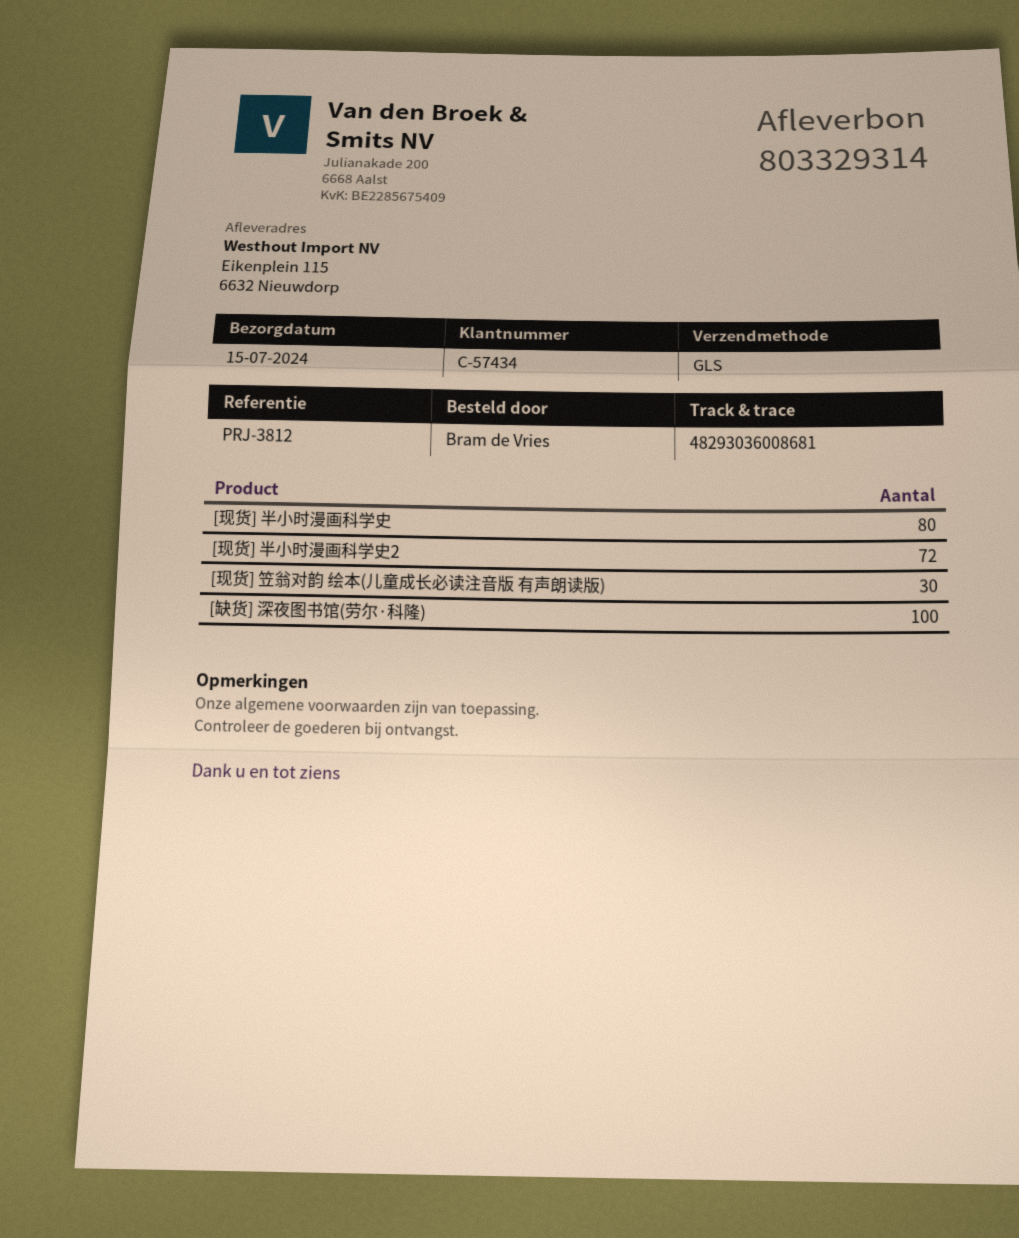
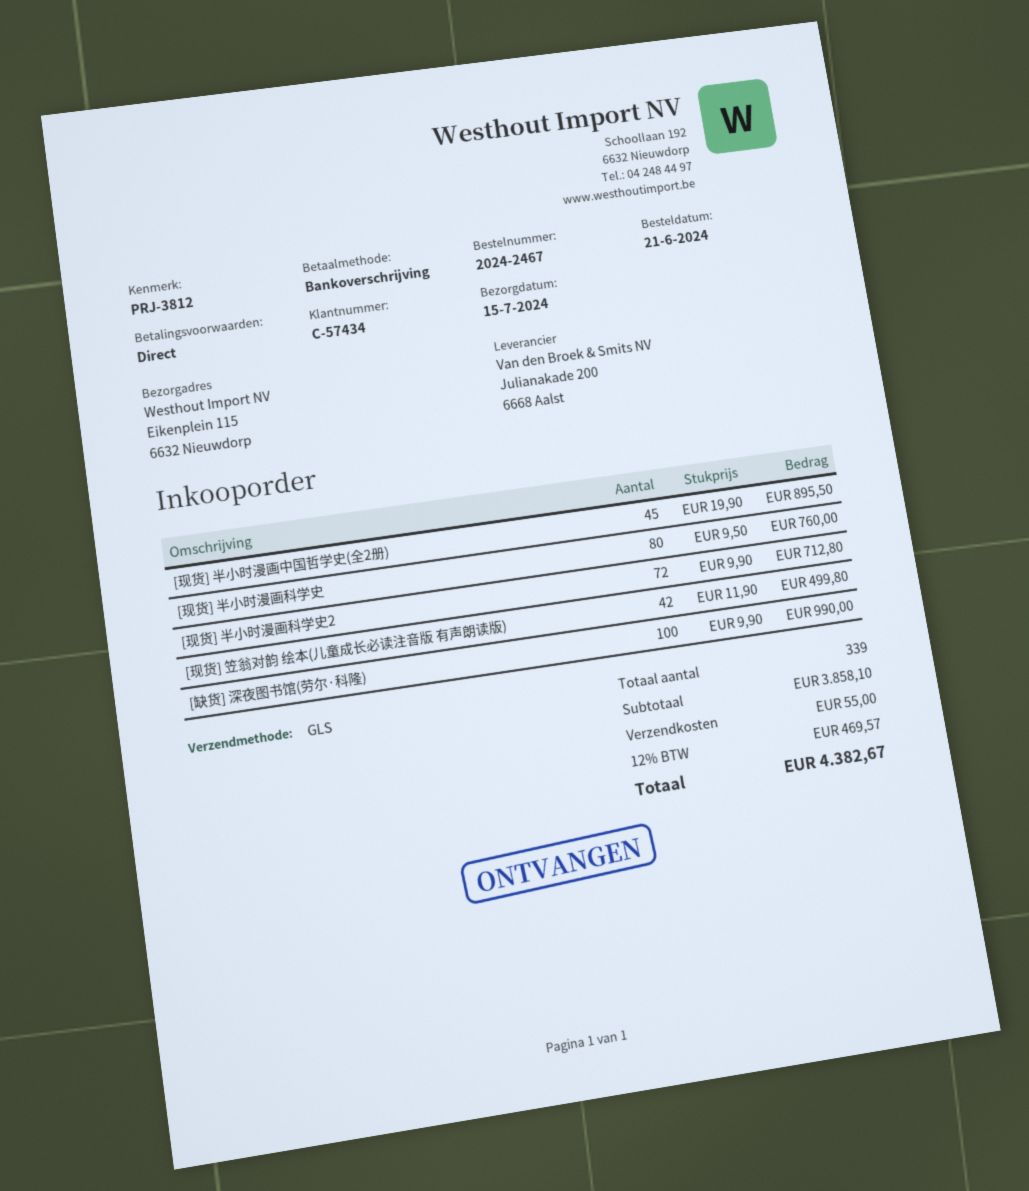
[现货] 笠翁对韵 绘本(儿童成长必读注音版 有声朗读版): 30 -> 42
[现货] 半小时漫画中国哲学史(全2册): none -> 45

